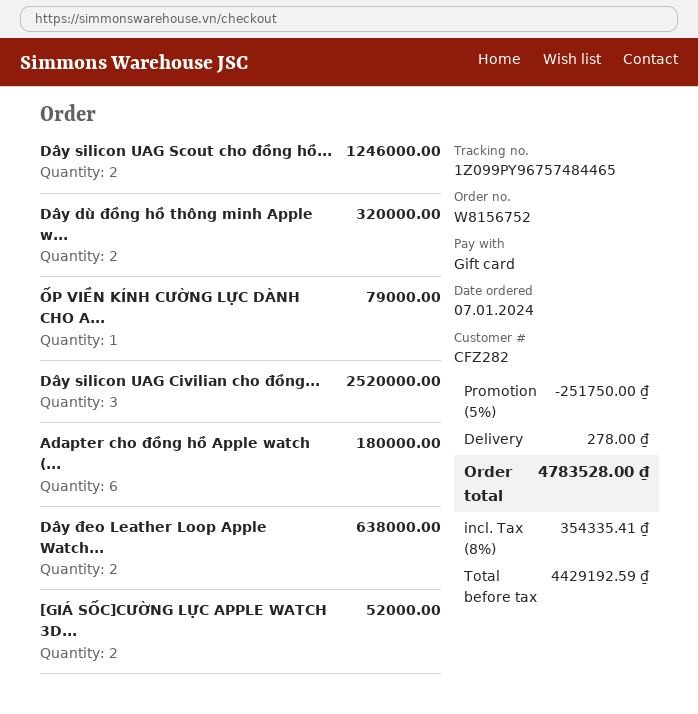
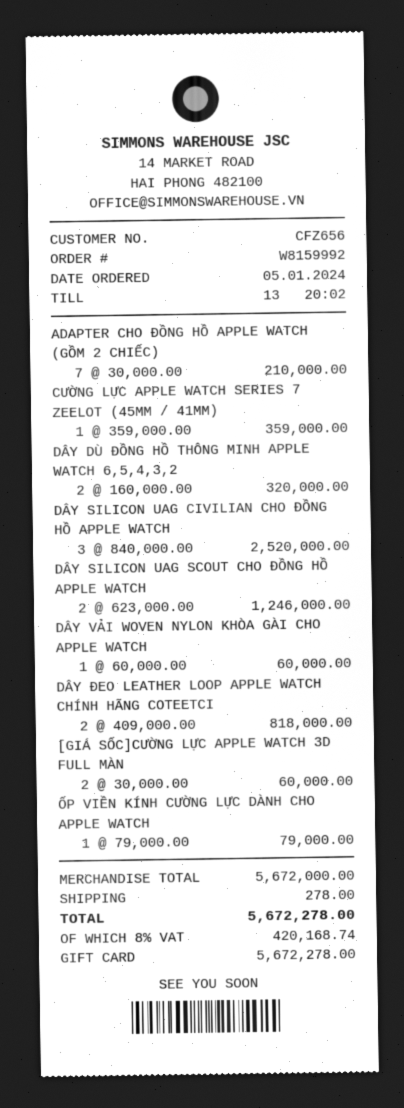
order number: W8156752 -> W8159992
order date: 2024-01-07 -> 2024-01-05
customer number: CFZ282 -> CFZ656
Adapter cho đồng hồ Apple watch (...: 6 for 180000.00 -> 7 for 210000.00
Dây đeo Leather Loop Apple Watch...: 2 for 638000.00 -> 2 for 818000.00
[GIÁ SỐC]CƯỜNG LỰC APPLE WATCH 3D...: 2 for 52000.00 -> 2 for 60000.00
CƯỜNG LỰC APPLE WATCH SERIES 7 ZEELOT (45MM / 41MM): none -> 1 for 359000.00
DÂY VẢI WOVEN NYLON KHÒA GÀI CHO APPLE WATCH: none -> 1 for 60000.00
discount: 5% = 251750.00 -> none
tax: 8% = 354335.41 -> 8% = 420168.74
total: 4783528.00 -> 5672278.00

